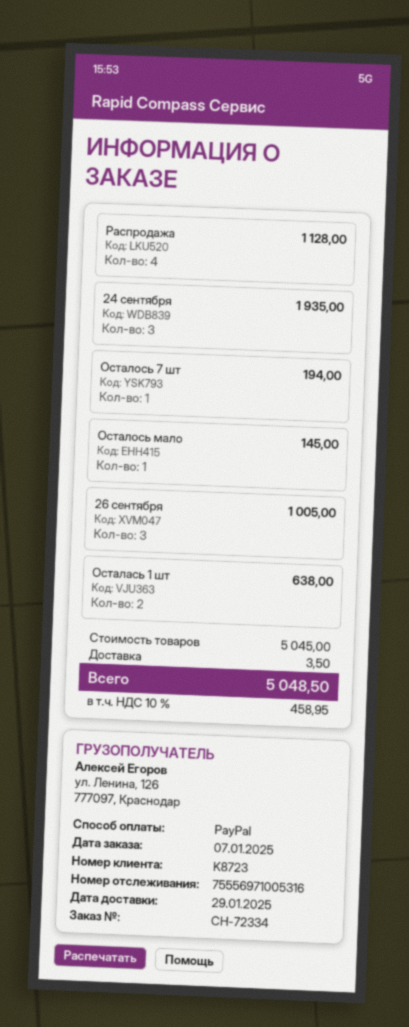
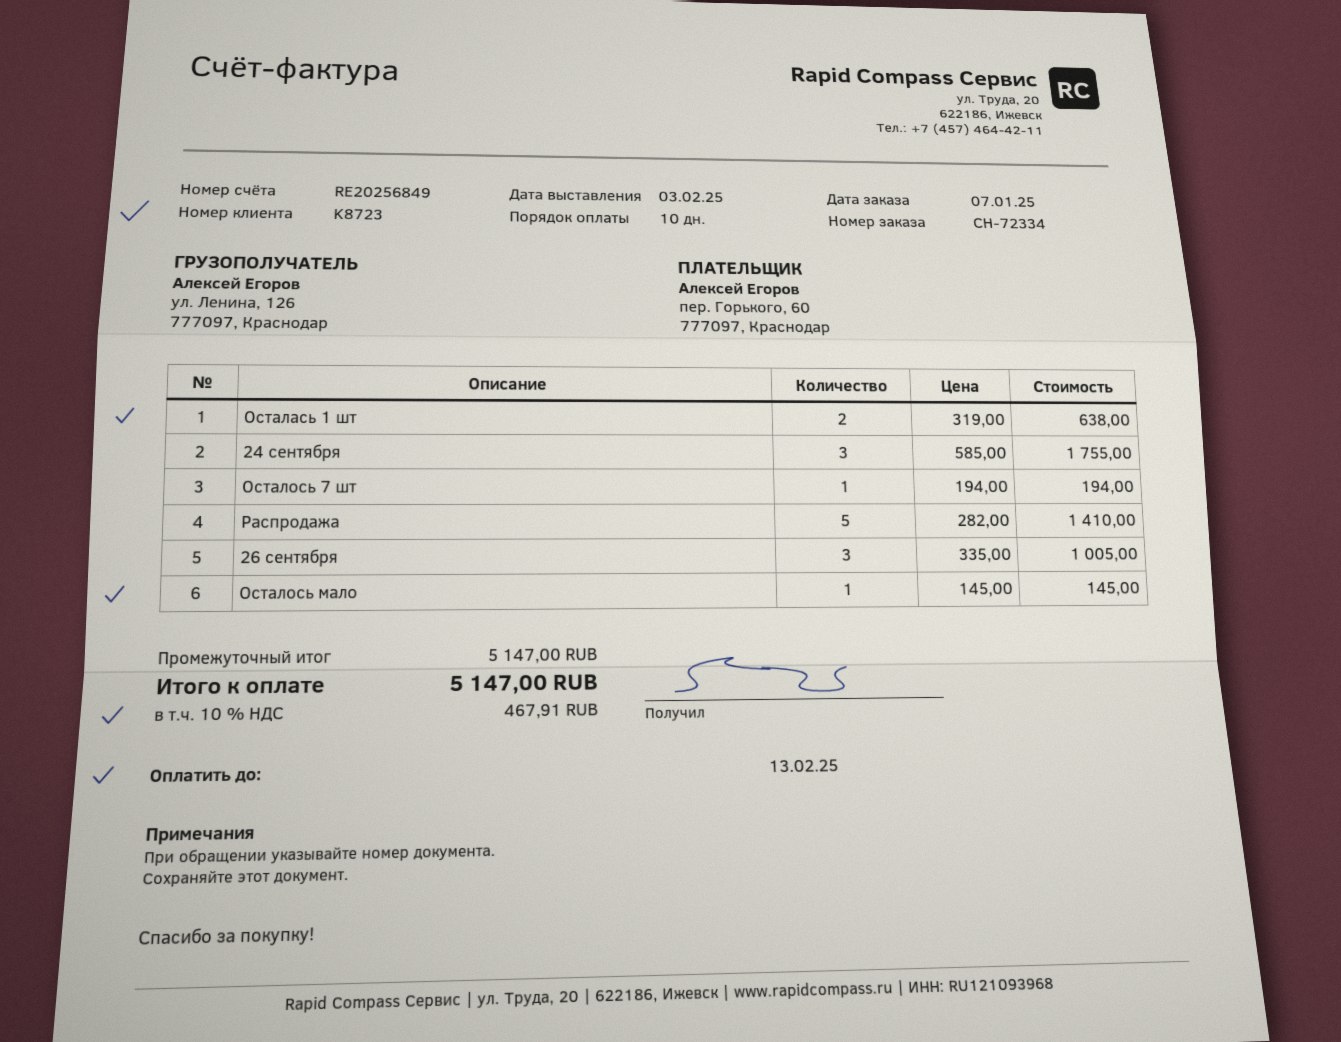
Распродажа: 4 for 1128.00 -> 5 for 1410.00
24 сентября: 3 for 1935.00 -> 3 for 1755.00
subtotal: 5045.00 -> 5147.00
shipping: 3.50 -> none
tax: 10% = 458.95 -> 10% = 467.91
total: 5048.50 -> 5147.00

